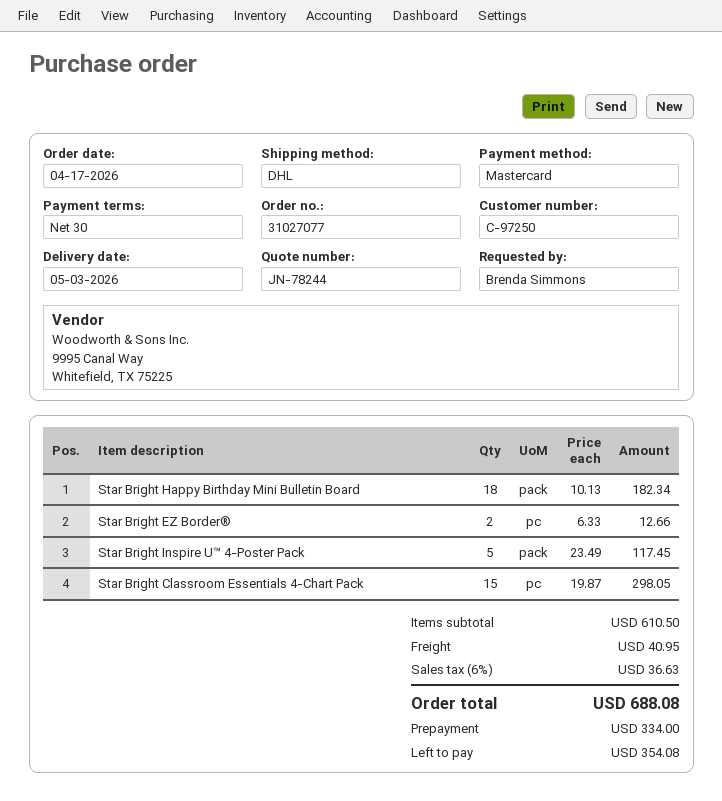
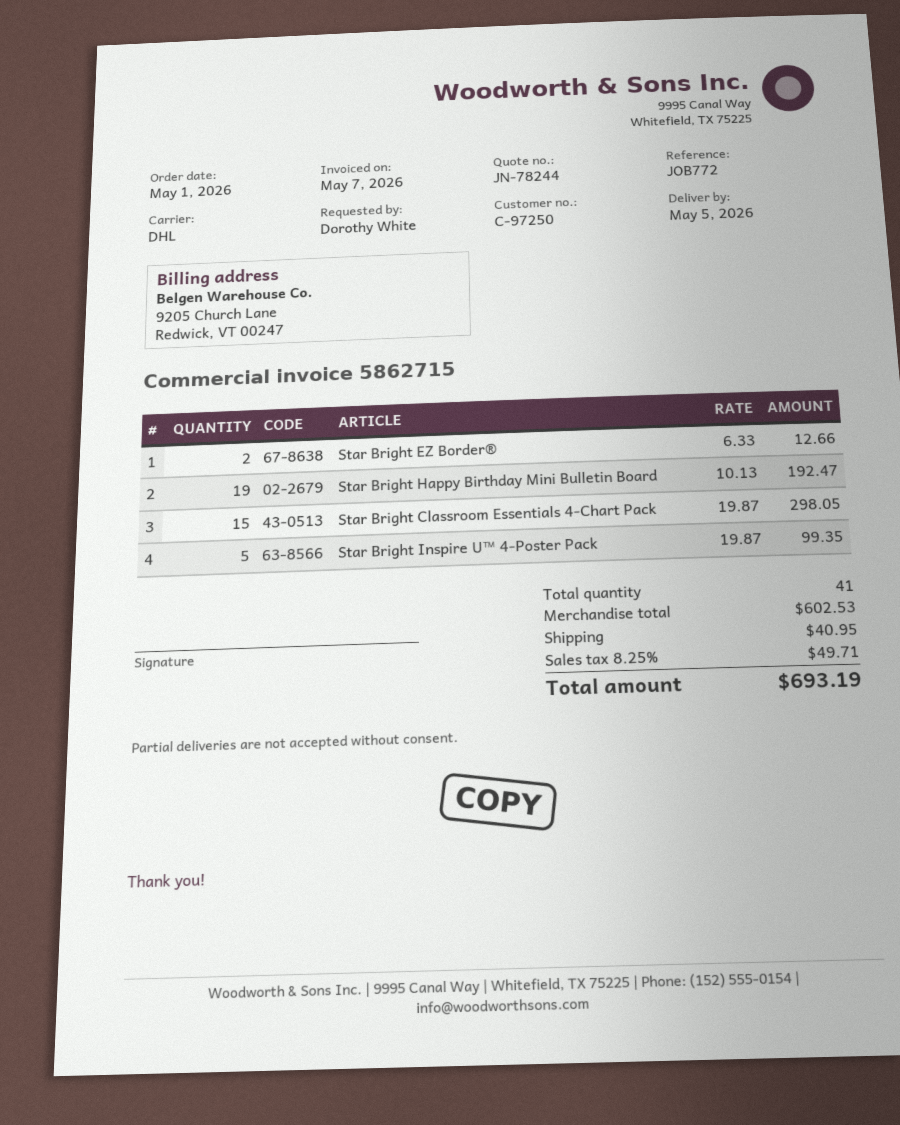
order date: 2026-04-17 -> 2026-05-01
delivery date: 2026-05-03 -> 2026-05-05
ordered by: Brenda Simmons -> Dorothy White
Star Bright Happy Birthday Mini Bulletin Board: 18 x 10.13 = 182.34 -> 19 x 10.13 = 192.47
Star Bright Inspire U™ 4-Poster Pack: 5 x 23.49 = 117.45 -> 5 x 19.87 = 99.35
subtotal: 610.50 -> 602.53
tax: 6% = 36.63 -> 8.25% = 49.71
total: 688.08 -> 693.19

